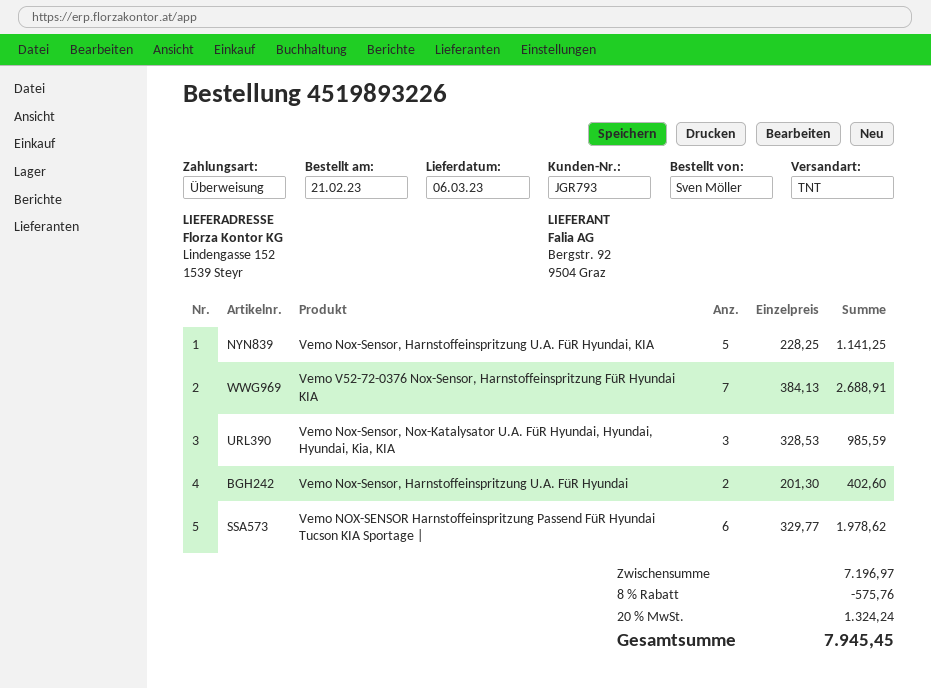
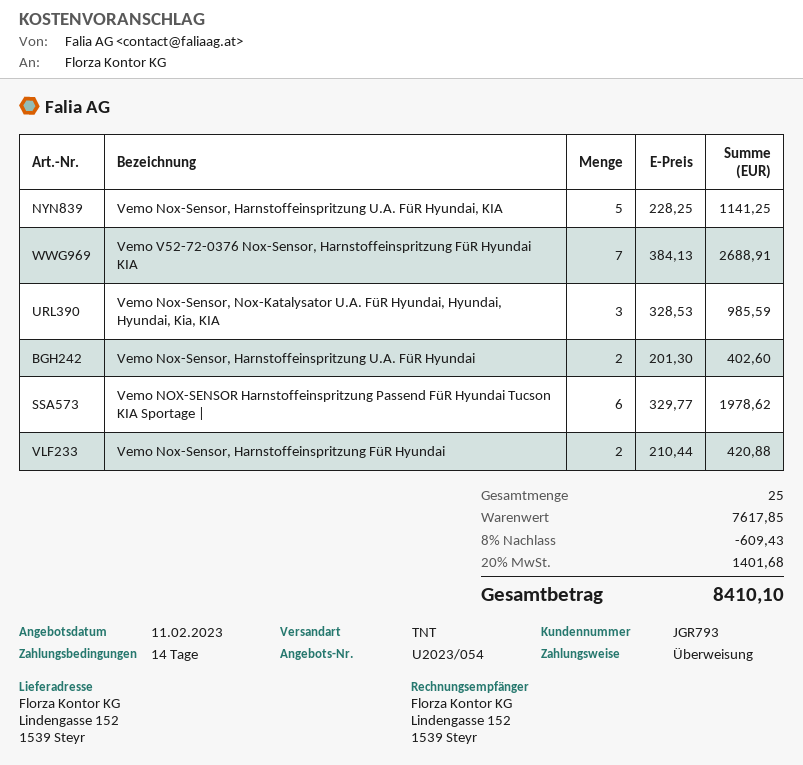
Vemo Nox-Sensor, Harnstoffeinspritzung FüR Hyundai: none -> 2 x 210.44 = 420.88
subtotal: 7196.97 -> 7617.85
discount: 8% = 575.76 -> 8% = 609.43
tax: 20% = 1324.24 -> 20% = 1401.68
total: 7945.45 -> 8410.10

